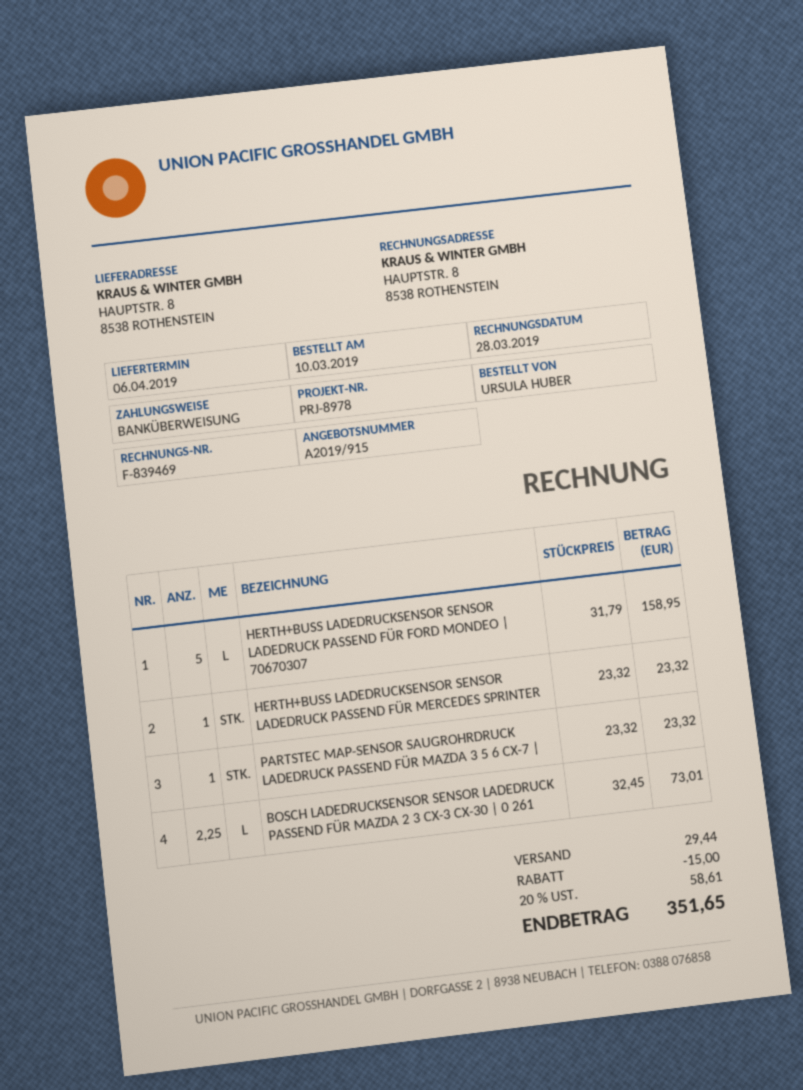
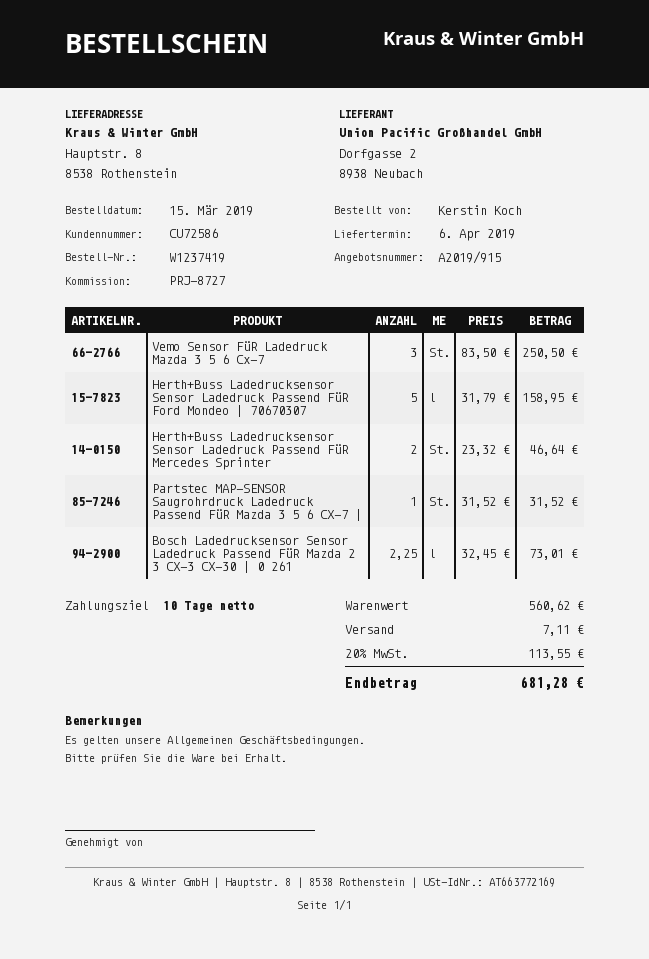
order date: 2019-03-10 -> 2019-03-15
reference: PRJ-8978 -> PRJ-8727
ordered by: URSULA HUBER -> Kerstin Koch
HERTH+BUSS LADEDRUCKSENSOR SENSOR LADEDRUCK PASSEND FÜR MERCEDES SPRINTER: 1 x 23.32 = 23.32 -> 2 x 23.32 = 46.64
PARTSTEC MAP-SENSOR SAUGROHRDRUCK LADEDRUCK PASSEND FÜR MAZDA 3 5 6 CX-7 |: 1 x 23.32 = 23.32 -> 1 x 31.52 = 31.52
Vemo Sensor FüR Ladedruck Mazda 3 5 6 Cx-7: none -> 3 x 83.50 = 250.50
discount: 15.00 -> none
shipping: 29.44 -> 7.11
tax: 20% = 58.61 -> 20% = 113.55
total: 351.65 -> 681.28

